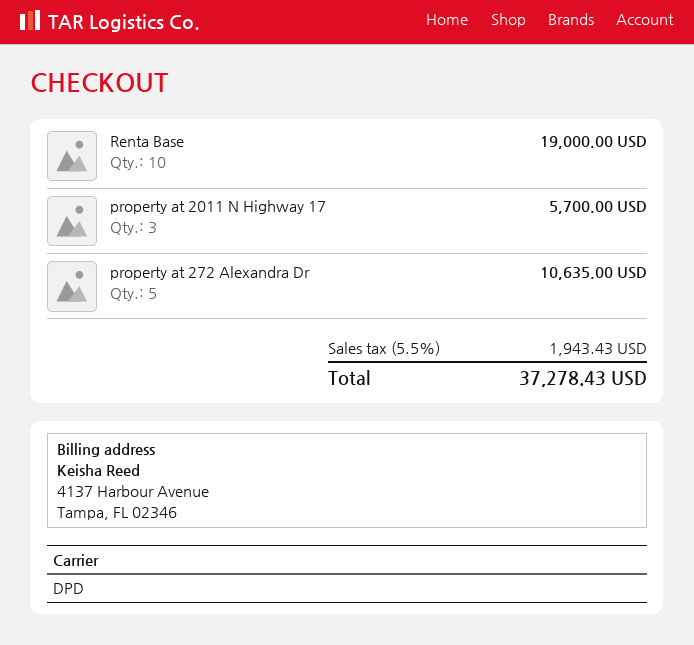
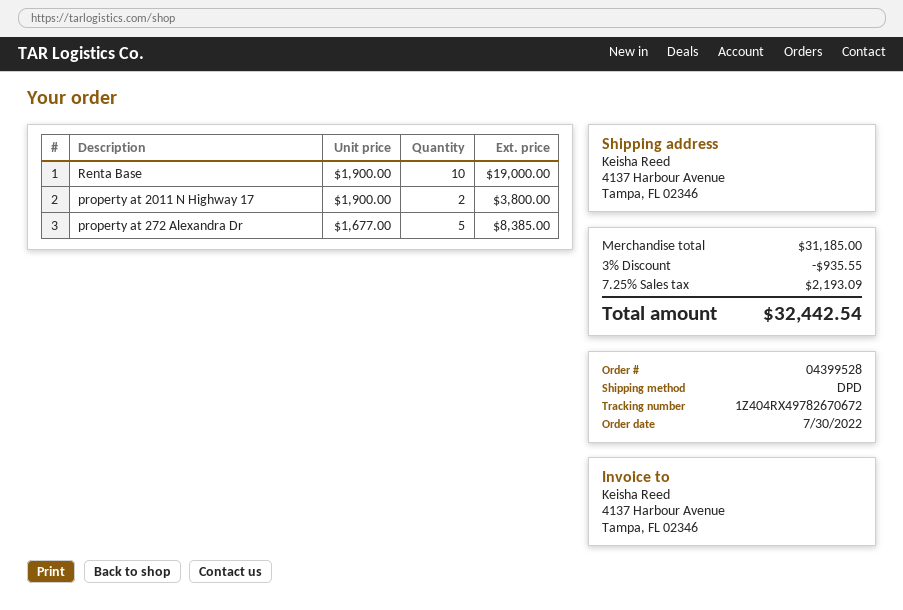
property at 2011 N Highway 17: 3 for 5700.00 -> 2 for 3800.00
property at 272 Alexandra Dr: 5 for 10635.00 -> 5 for 8385.00
discount: none -> 3% = 935.55
tax: 5.5% = 1943.43 -> 7.25% = 2193.09
total: 37278.43 -> 32442.54

